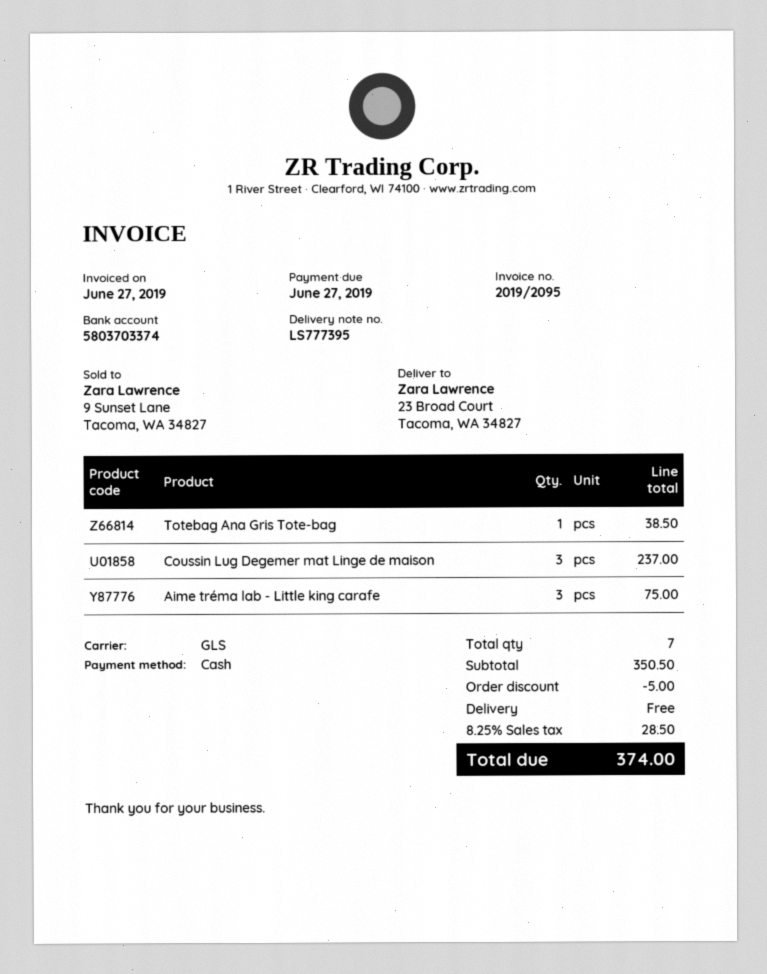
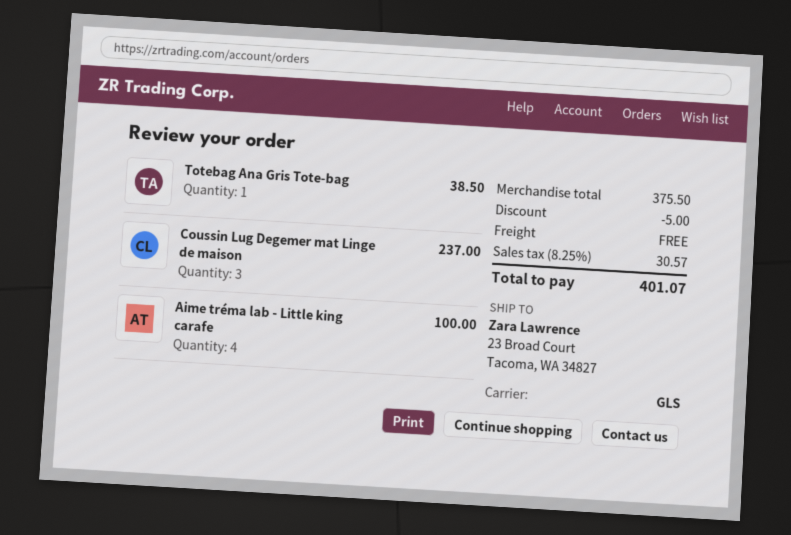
Aime tréma lab - Little king carafe: 3 for 75.00 -> 4 for 100.00
subtotal: 350.50 -> 375.50
tax: 8.25% = 28.50 -> 8.25% = 30.57
total: 374.00 -> 401.07

